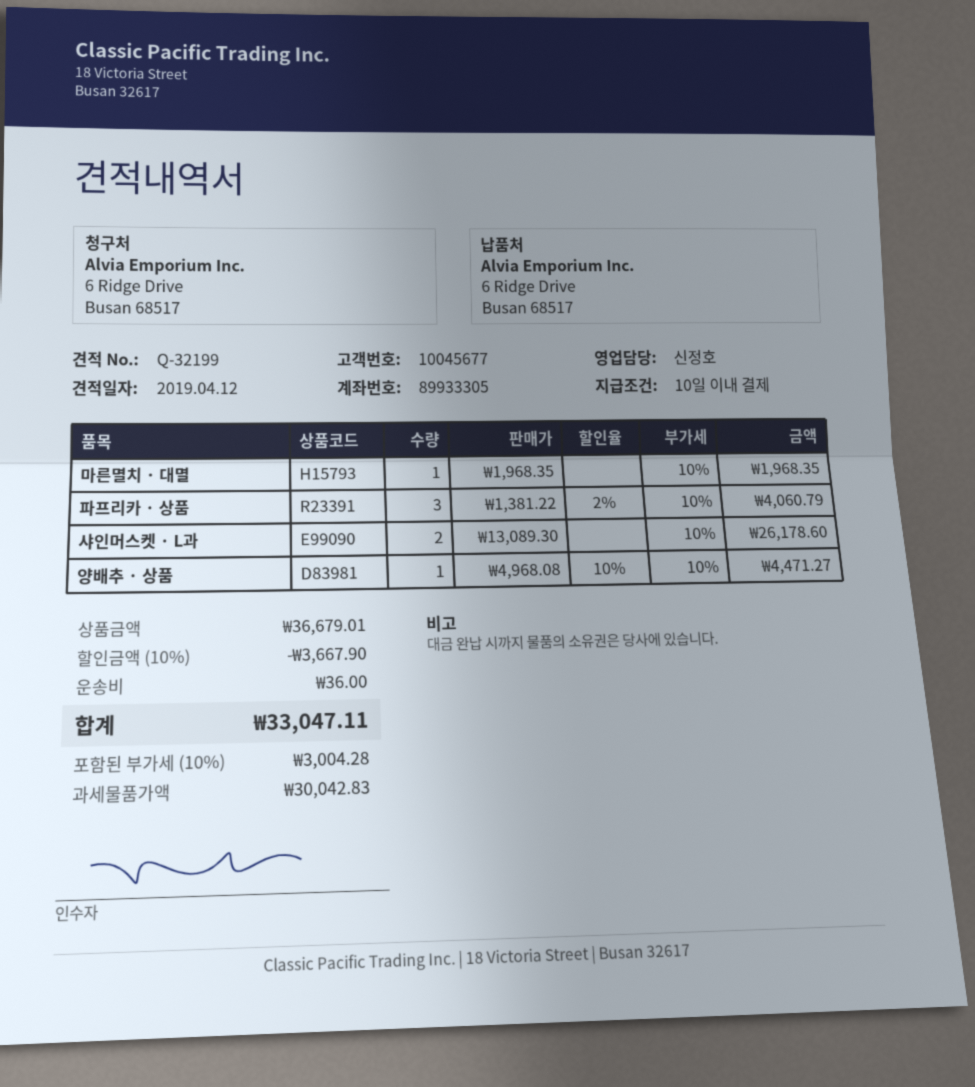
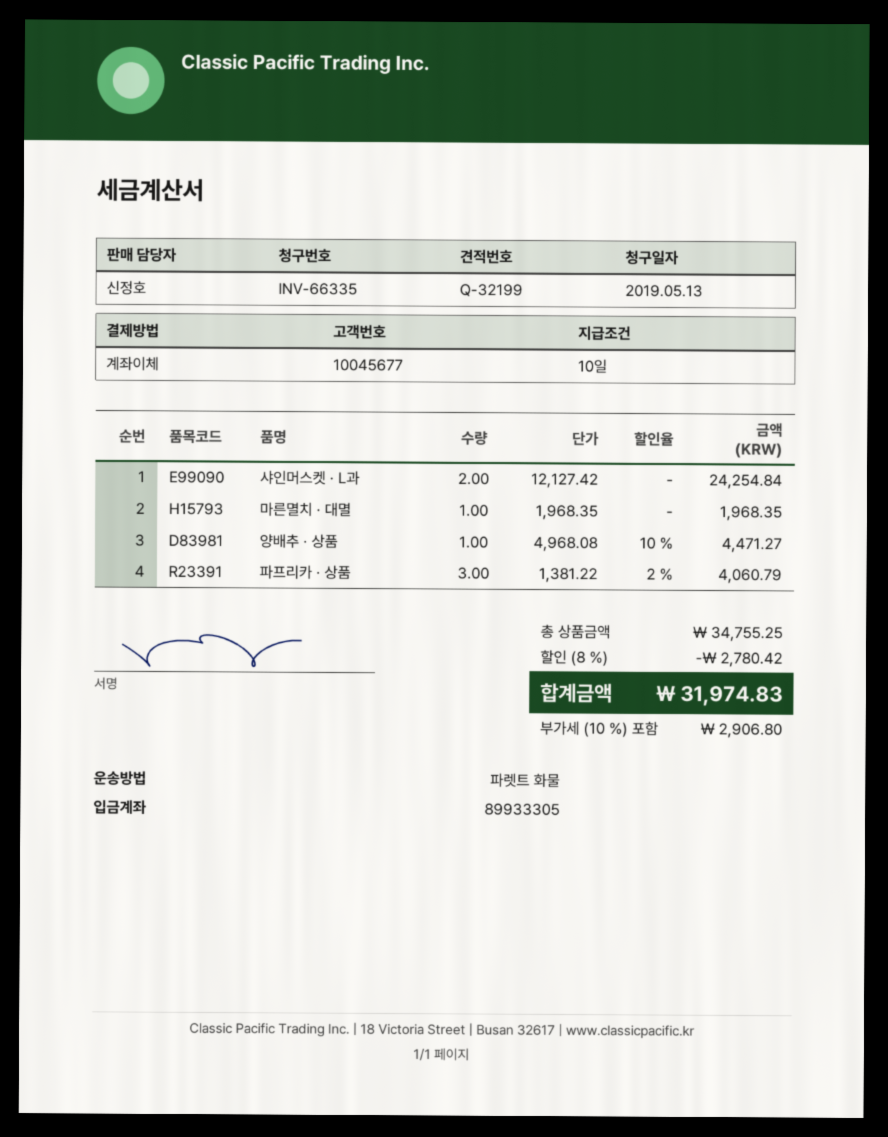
샤인머스켓 · L과: 2 x 13089.30 = 26178.60 -> 2 x 12127.42 = 24254.84
subtotal: 36679.01 -> 34755.25
discount: 10% = 3667.90 -> 8% = 2780.42
shipping: 36.00 -> none
tax: 10% = 3004.28 -> 10% = 2906.80
total: 33047.11 -> 31974.83

